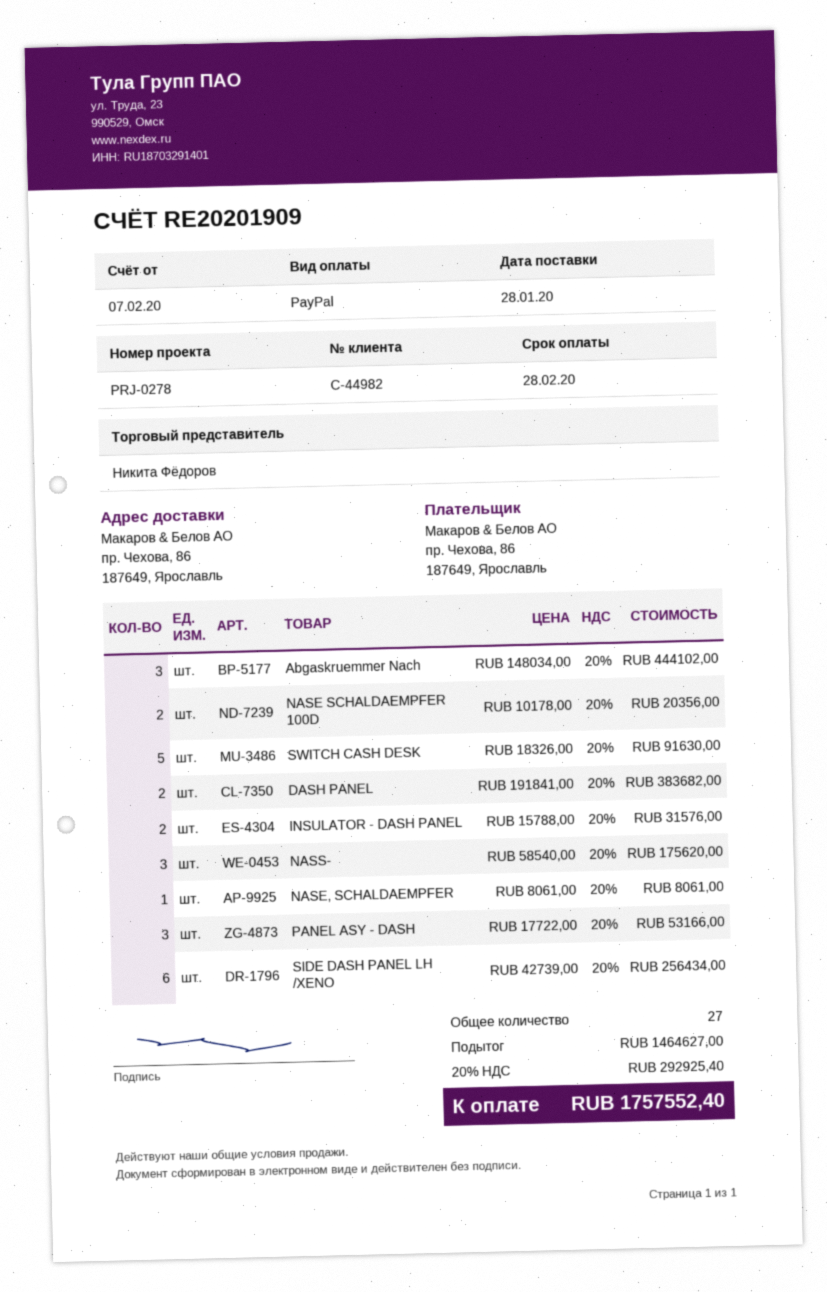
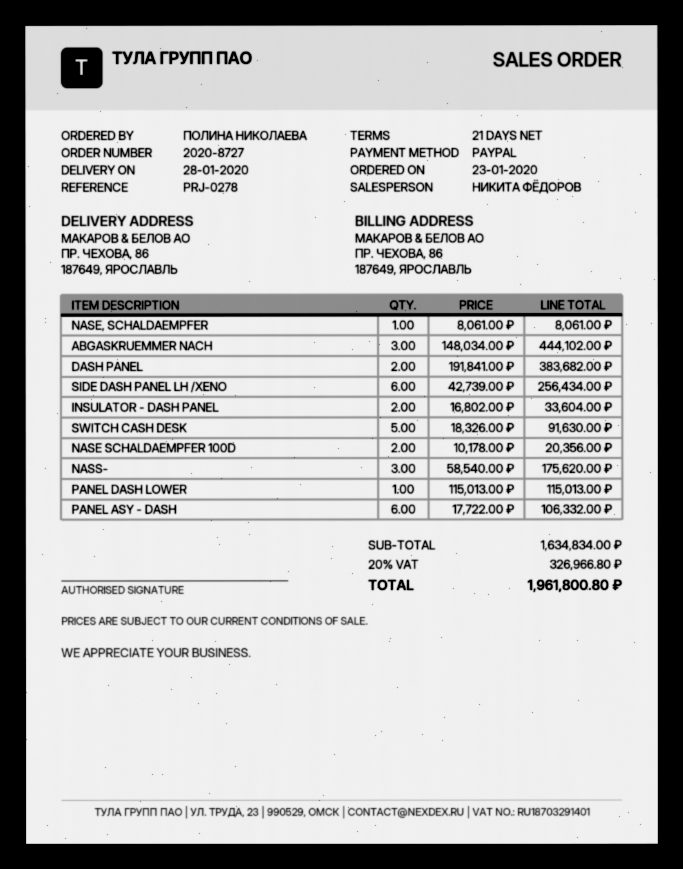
INSULATOR - DASH PANEL: 2 x 15788.00 = 31576.00 -> 2 x 16802.00 = 33604.00
PANEL ASY - DASH: 3 x 17722.00 = 53166.00 -> 6 x 17722.00 = 106332.00
PANEL DASH LOWER: none -> 1 x 115013.00 = 115013.00
subtotal: 1464627.00 -> 1634834.00
tax: 20% = 292925.40 -> 20% = 326966.80
total: 1757552.40 -> 1961800.80

